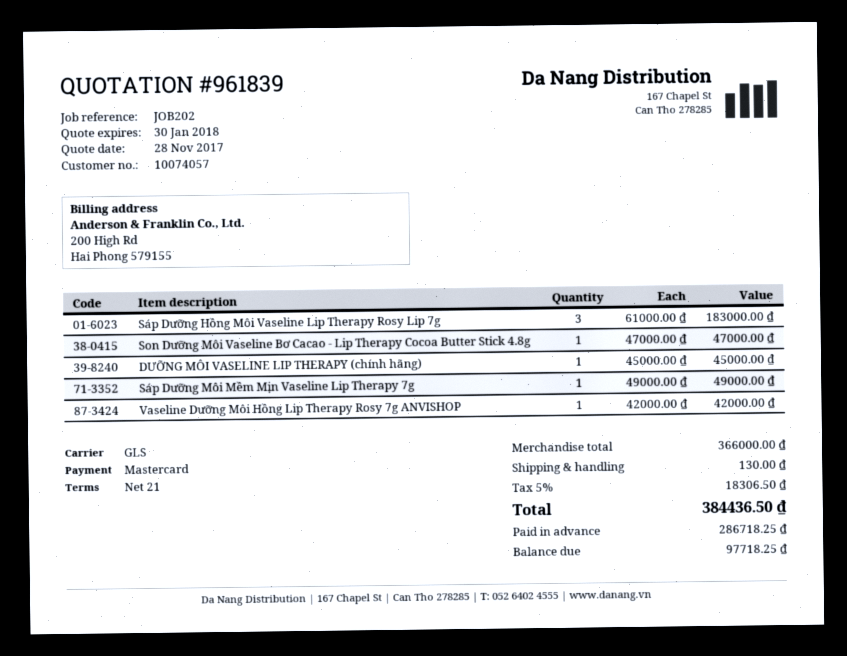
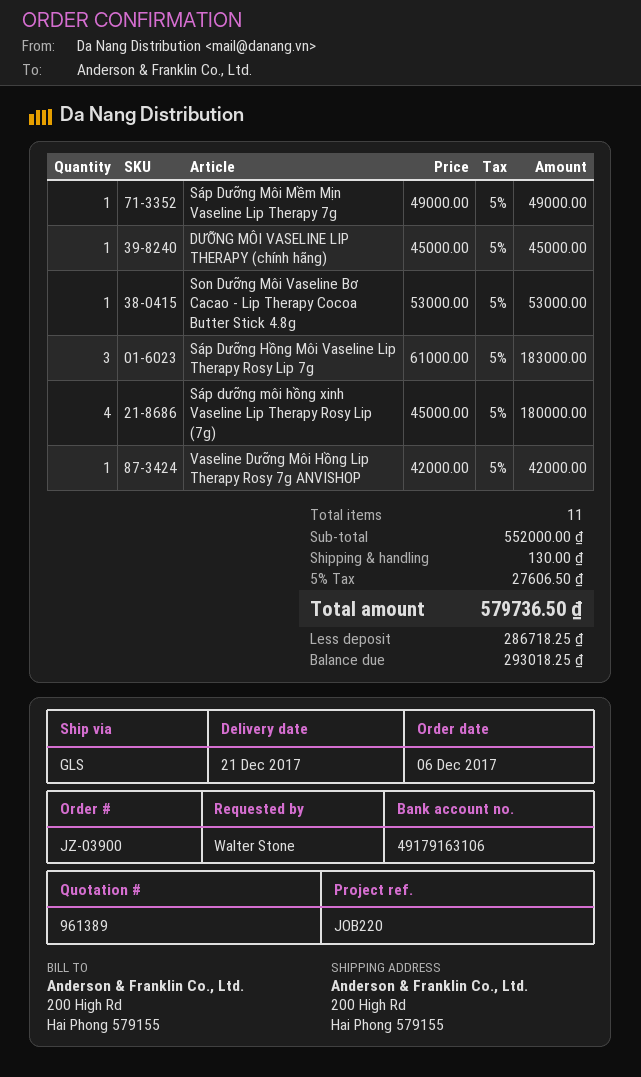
quote number: 961839 -> 961389
reference: JOB202 -> JOB220
Son Dưỡng Môi Vaseline Bơ Cacao - Lip Therapy Cocoa Butter Stick 4.8g: 1 x 47000.00 = 47000.00 -> 1 x 53000.00 = 53000.00
Sáp dưỡng môi hồng xinh Vaseline Lip Therapy Rosy Lip (7g): none -> 4 x 45000.00 = 180000.00
subtotal: 366000.00 -> 552000.00
tax: 5% = 18306.50 -> 5% = 27606.50
total: 384436.50 -> 579736.50
balance: 97718.25 -> 293018.25

